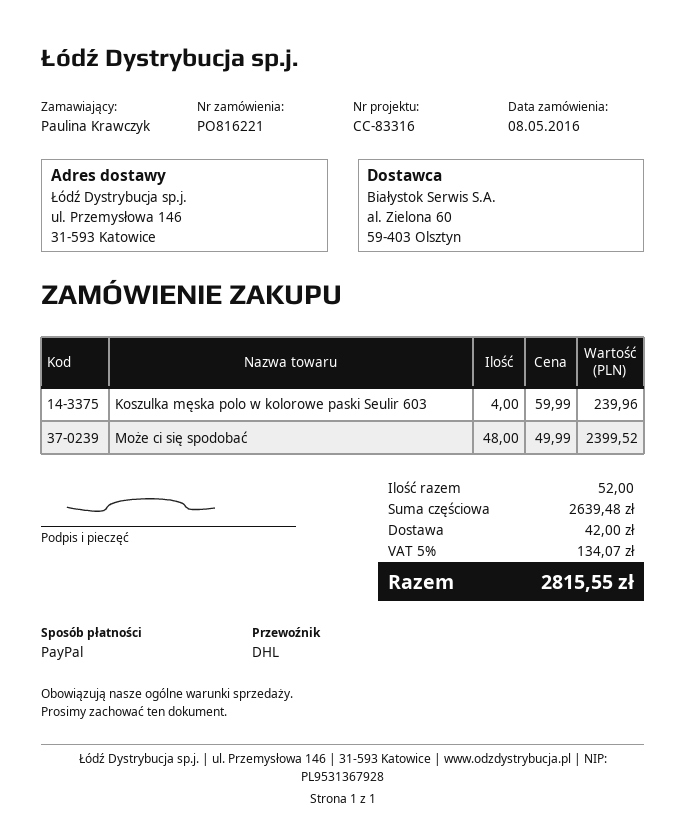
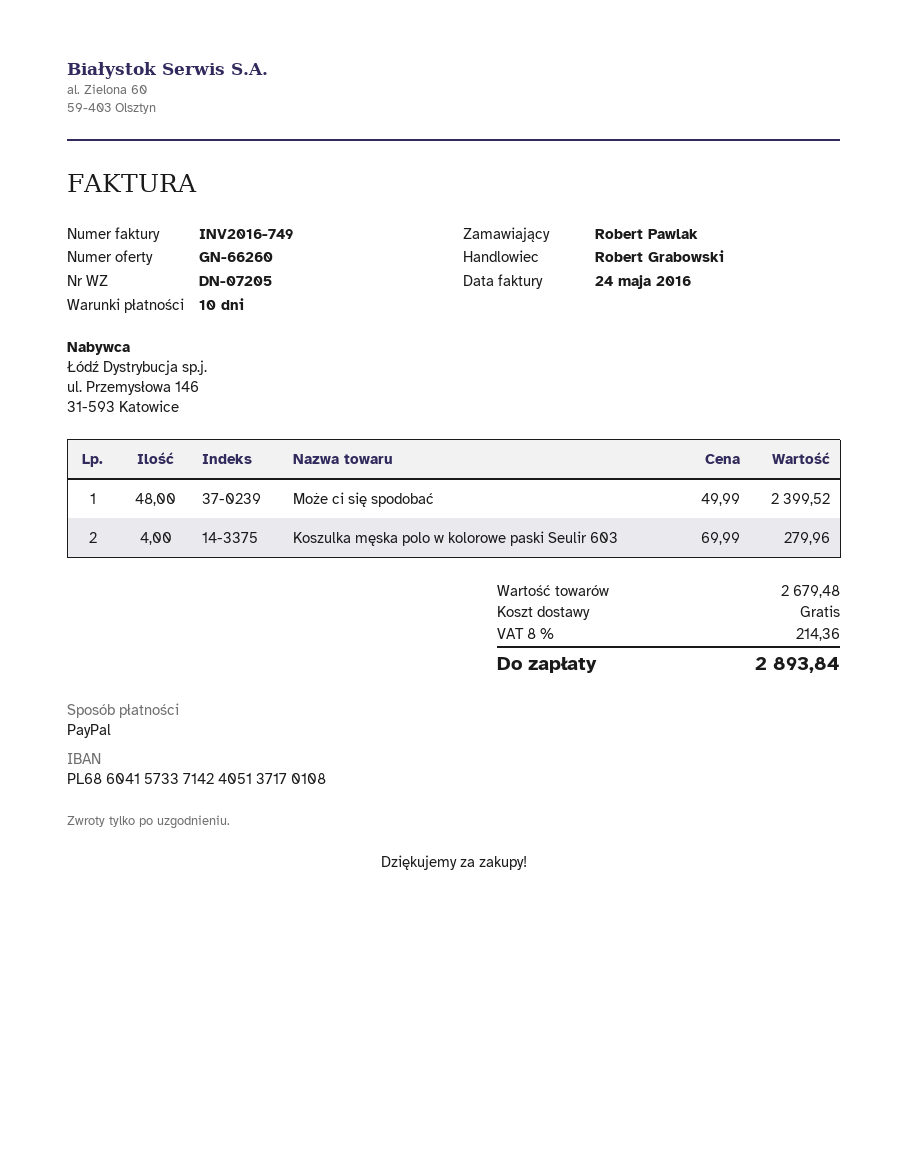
ordered by: Paulina Krawczyk -> Robert Pawlak
Koszulka męska polo w kolorowe paski Seulir 603: 4 x 59.99 = 239.96 -> 4 x 69.99 = 279.96
subtotal: 2639.48 -> 2679.48
shipping: 42.00 -> 0.00
tax: 5% = 134.07 -> 8% = 214.36
total: 2815.55 -> 2893.84

